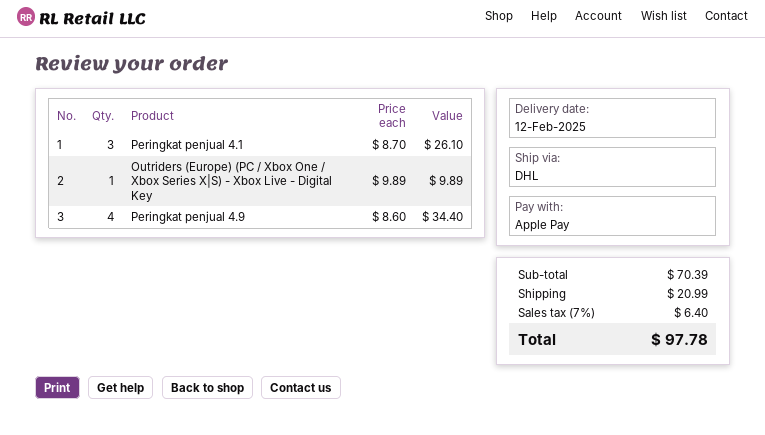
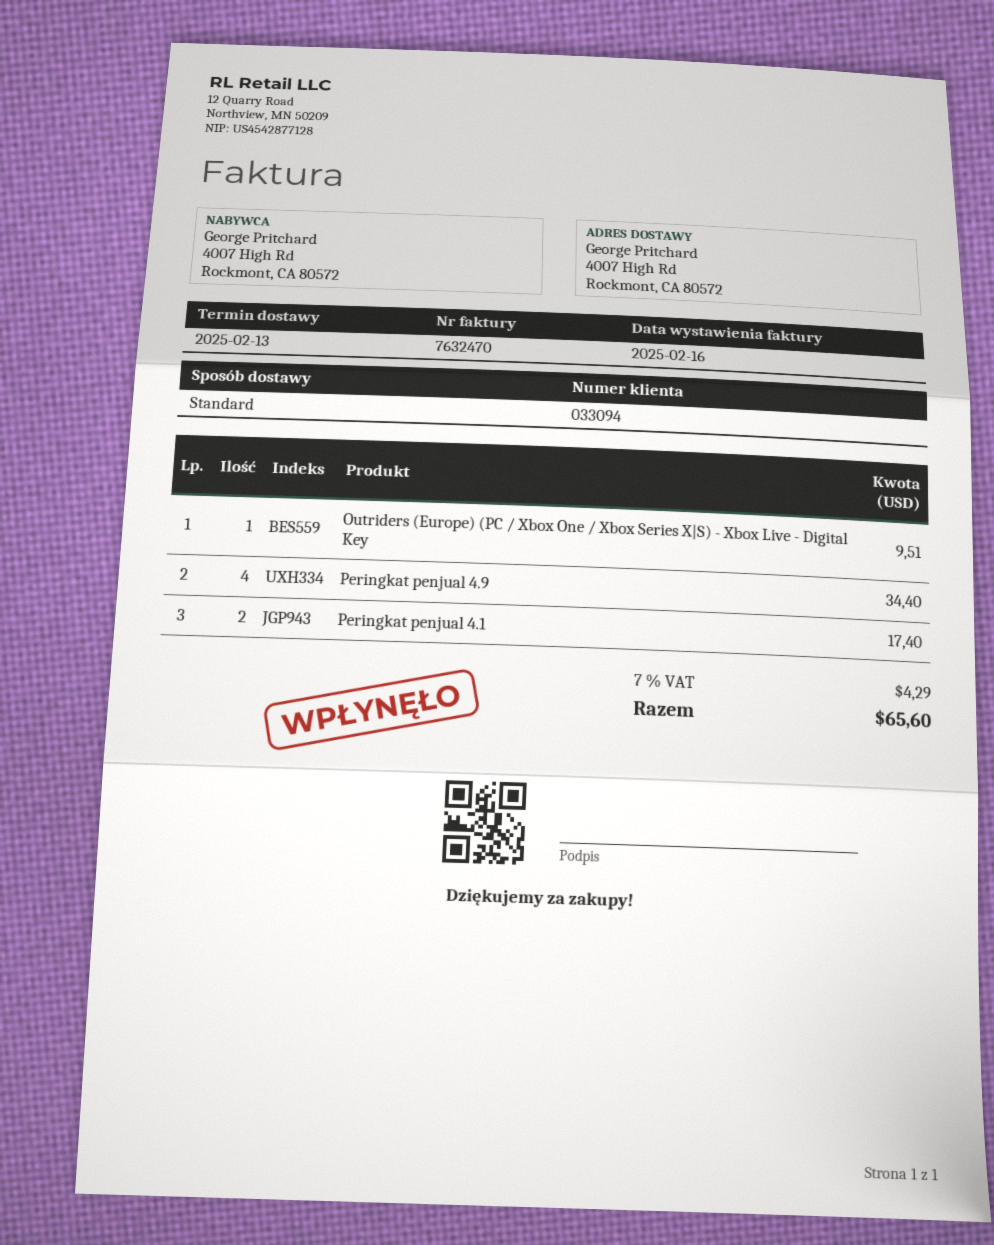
delivery date: 2025-02-12 -> 2025-02-13
shipping method: DHL -> standard
Peringkat penjual 4.1: 3 for 26.10 -> 2 for 17.40
Outriders (Europe) (PC / Xbox One / Xbox Series X|S) - Xbox Live - Digital Key: 1 for 9.89 -> 1 for 9.51
shipping: 20.99 -> none
tax: 7% = 6.40 -> 7% = 4.29
total: 97.78 -> 65.60

